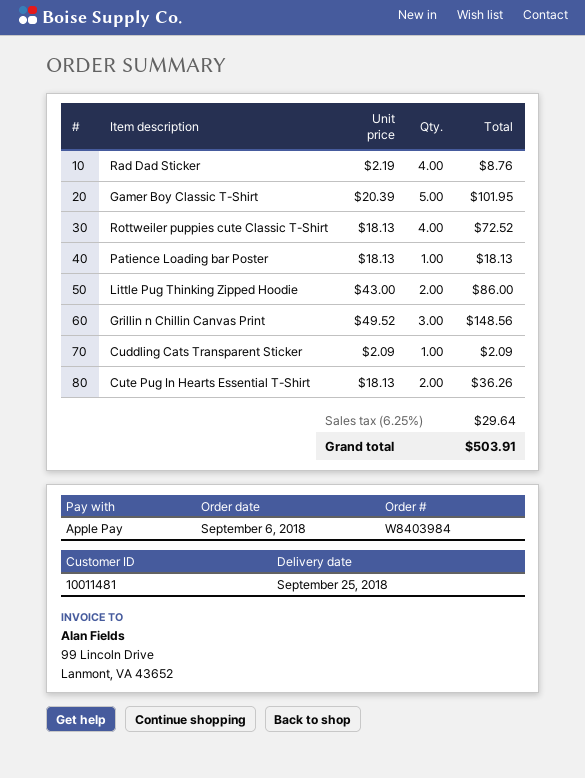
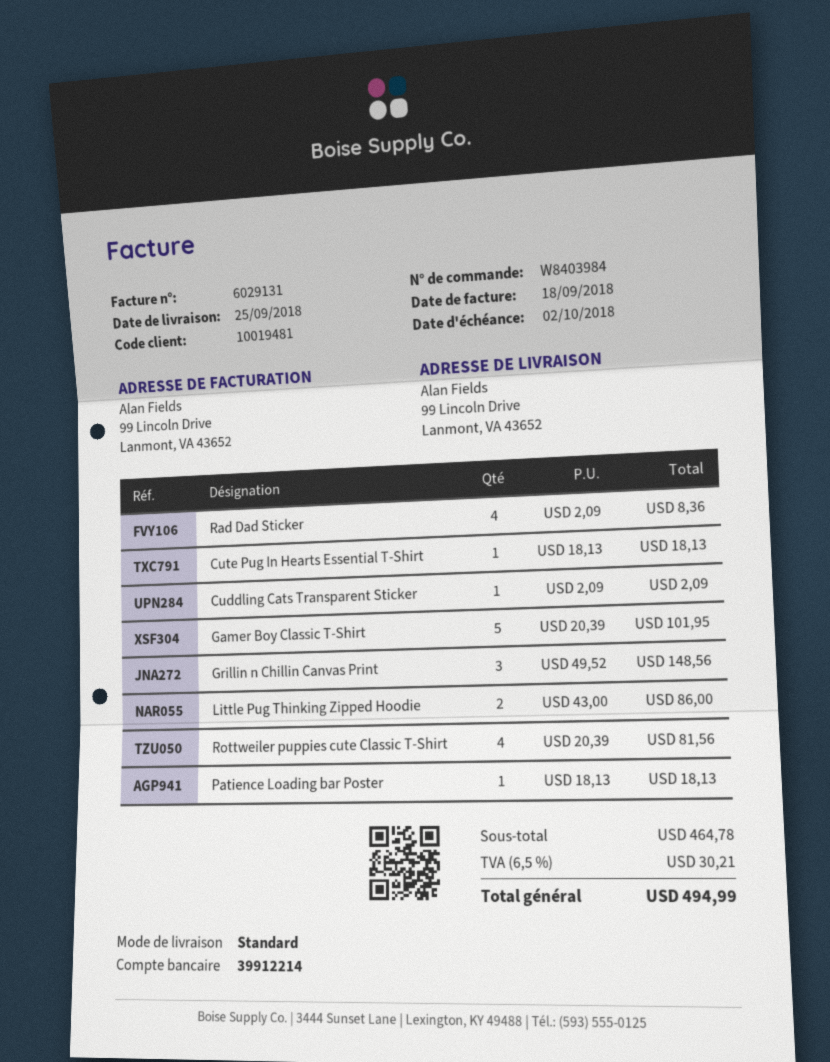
customer number: 10011481 -> 10019481
Rad Dad Sticker: 4 x 2.19 = 8.76 -> 4 x 2.09 = 8.36
Rottweiler puppies cute Classic T-Shirt: 4 x 18.13 = 72.52 -> 4 x 20.39 = 81.56
Cute Pug In Hearts Essential T-Shirt: 2 x 18.13 = 36.26 -> 1 x 18.13 = 18.13
tax: 6.25% = 29.64 -> 6.5% = 30.21
total: 503.91 -> 494.99

